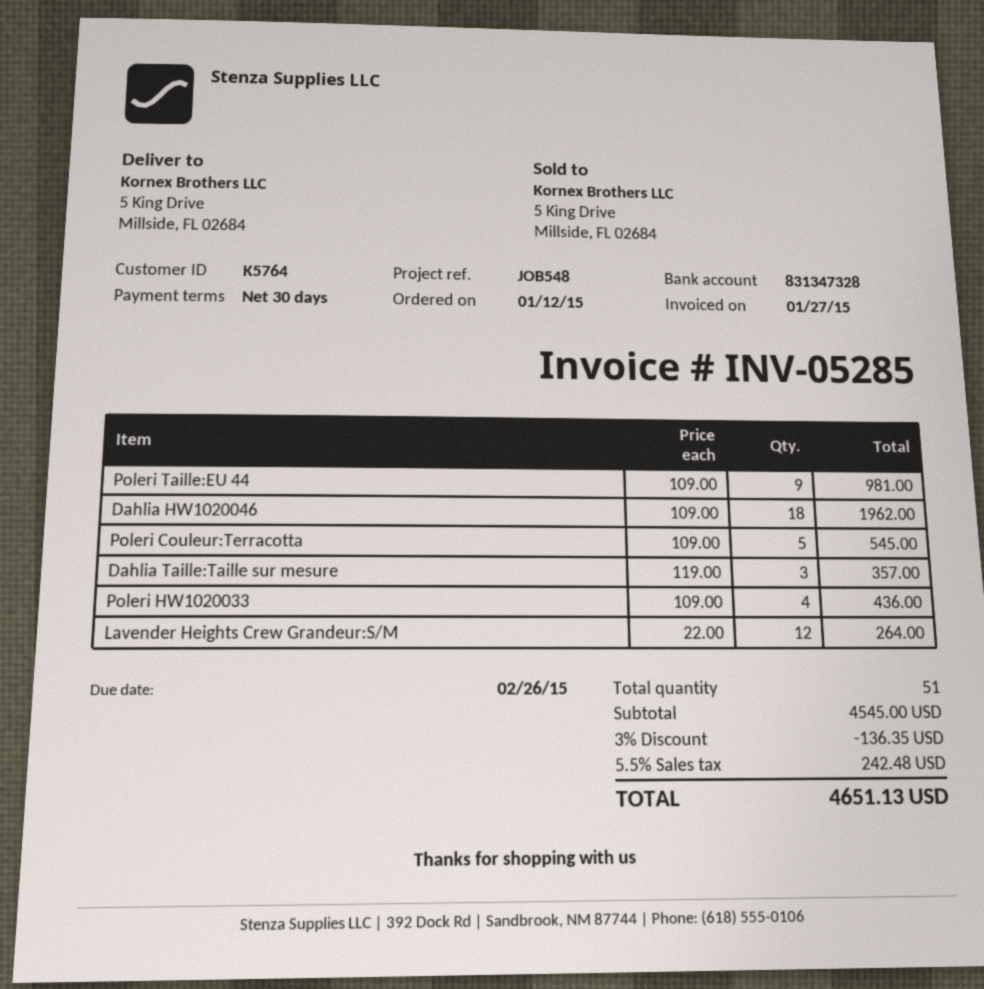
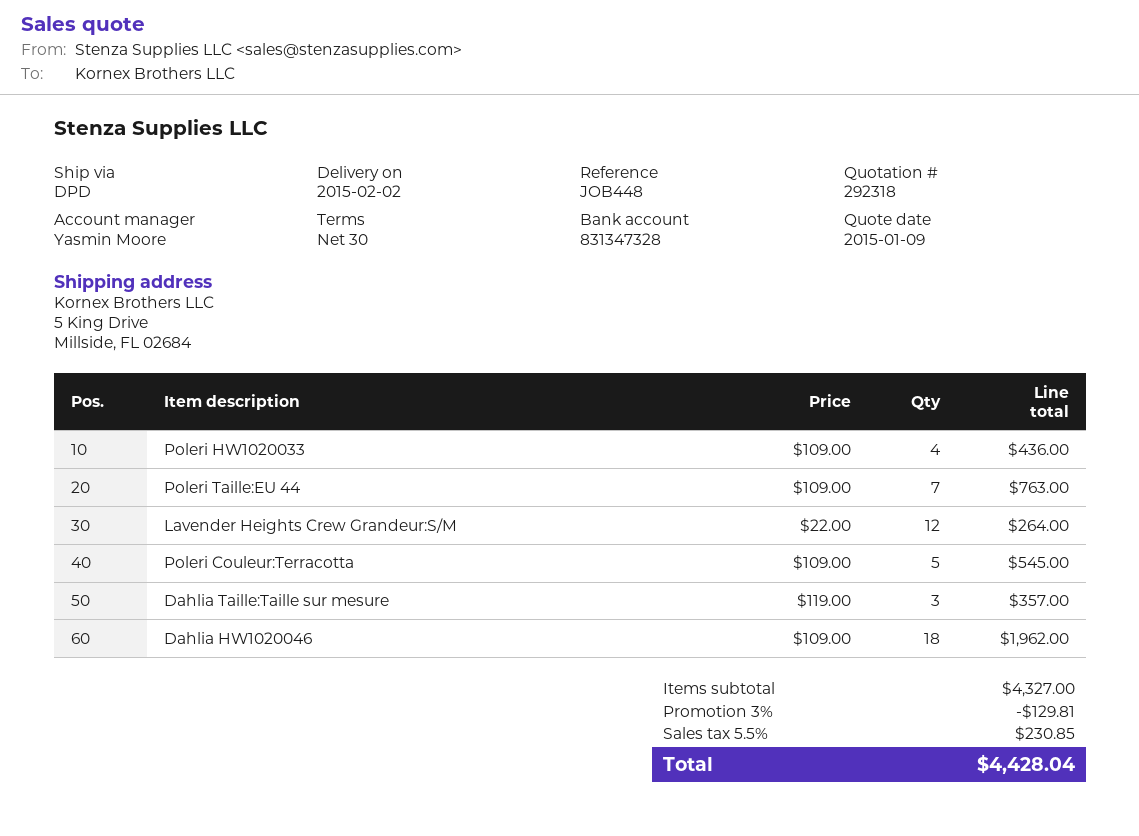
reference: JOB548 -> JOB448
Poleri Taille:EU 44: 9 x 109.00 = 981.00 -> 7 x 109.00 = 763.00
subtotal: 4545.00 -> 4327.00
discount: 3% = 136.35 -> 3% = 129.81
tax: 5.5% = 242.48 -> 5.5% = 230.85
total: 4651.13 -> 4428.04

